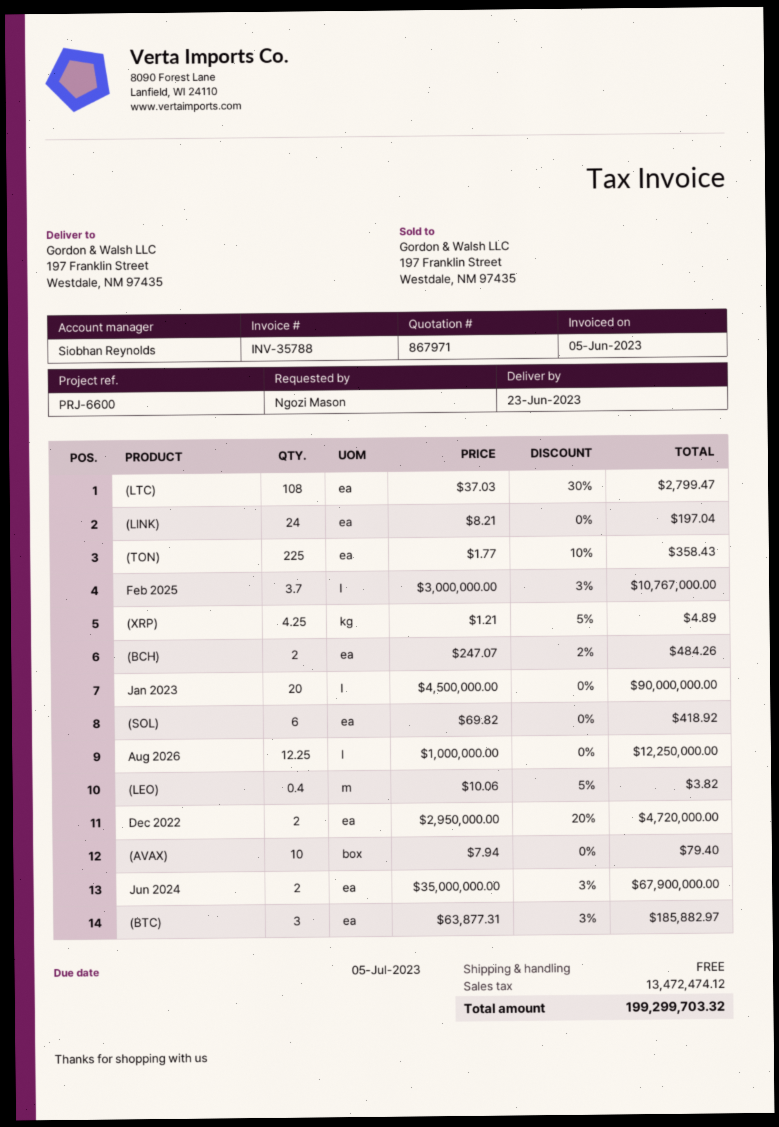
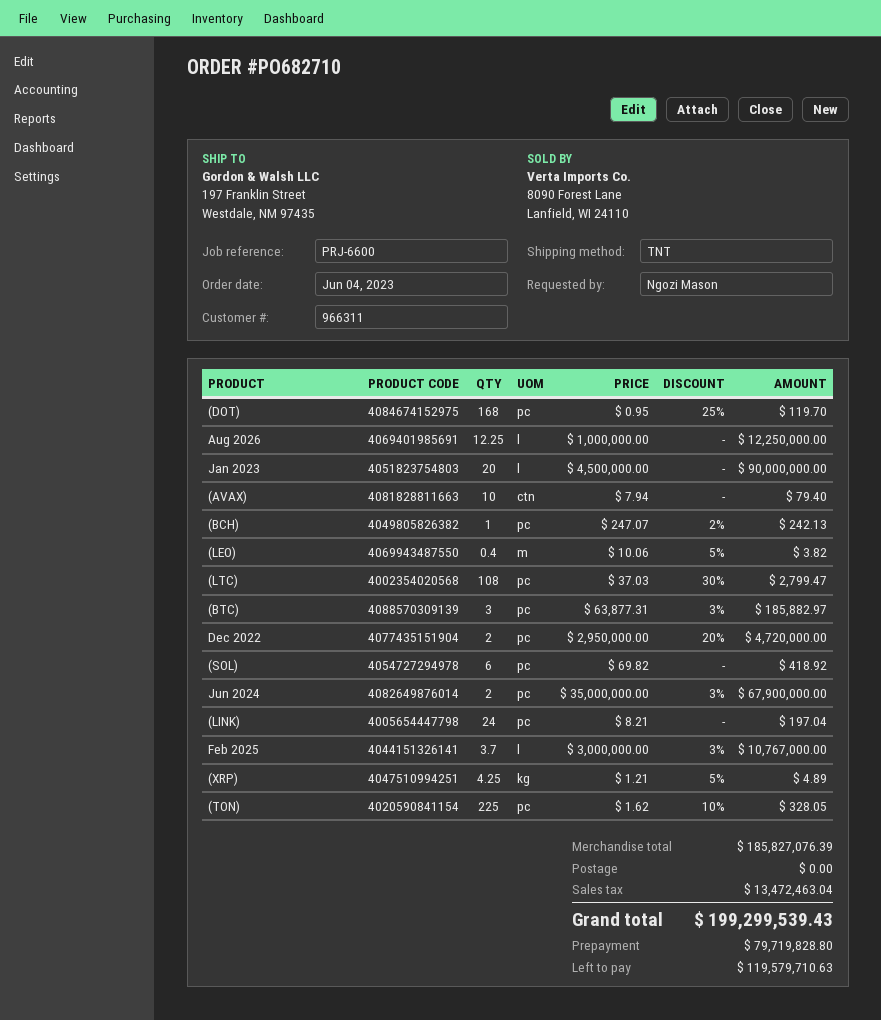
(TON): 225 x 1.77 - 10% = 358.43 -> 225 x 1.62 - 10% = 328.05
(BCH): 2 x 247.07 - 2% = 484.26 -> 1 x 247.07 - 2% = 242.13
(DOT): none -> 168 x 0.95 - 25% = 119.70
tax: 13472474.12 -> 13472463.04
total: 199299703.32 -> 199299539.43

